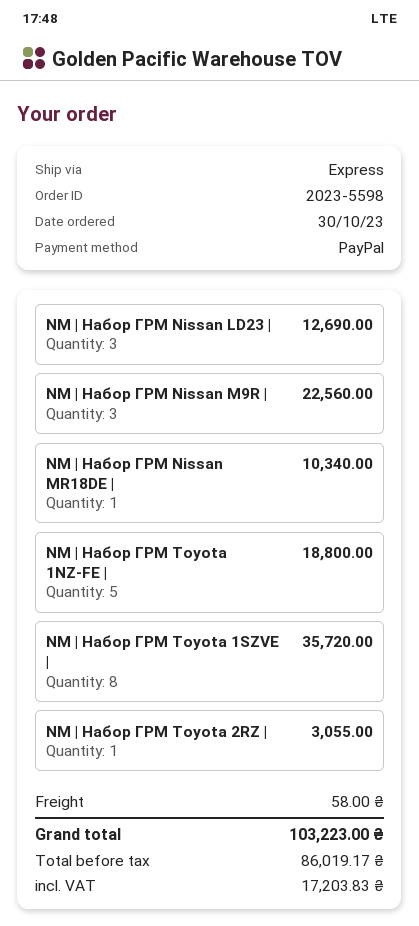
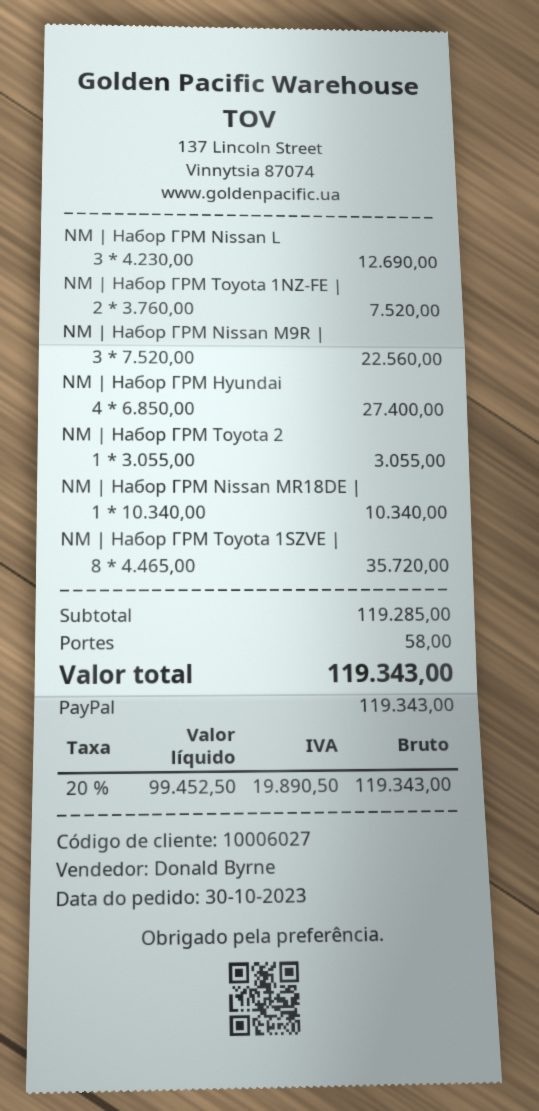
NM | Набор ГРМ Toyota 1NZ-FE |: 5 for 18800.00 -> 2 for 7520.00
NM | Набор ГРМ Hyundai: none -> 4 for 27400.00
net: 86019.17 -> 99452.50
tax: 17203.83 -> 19890.50
total: 103223.00 -> 119343.00

